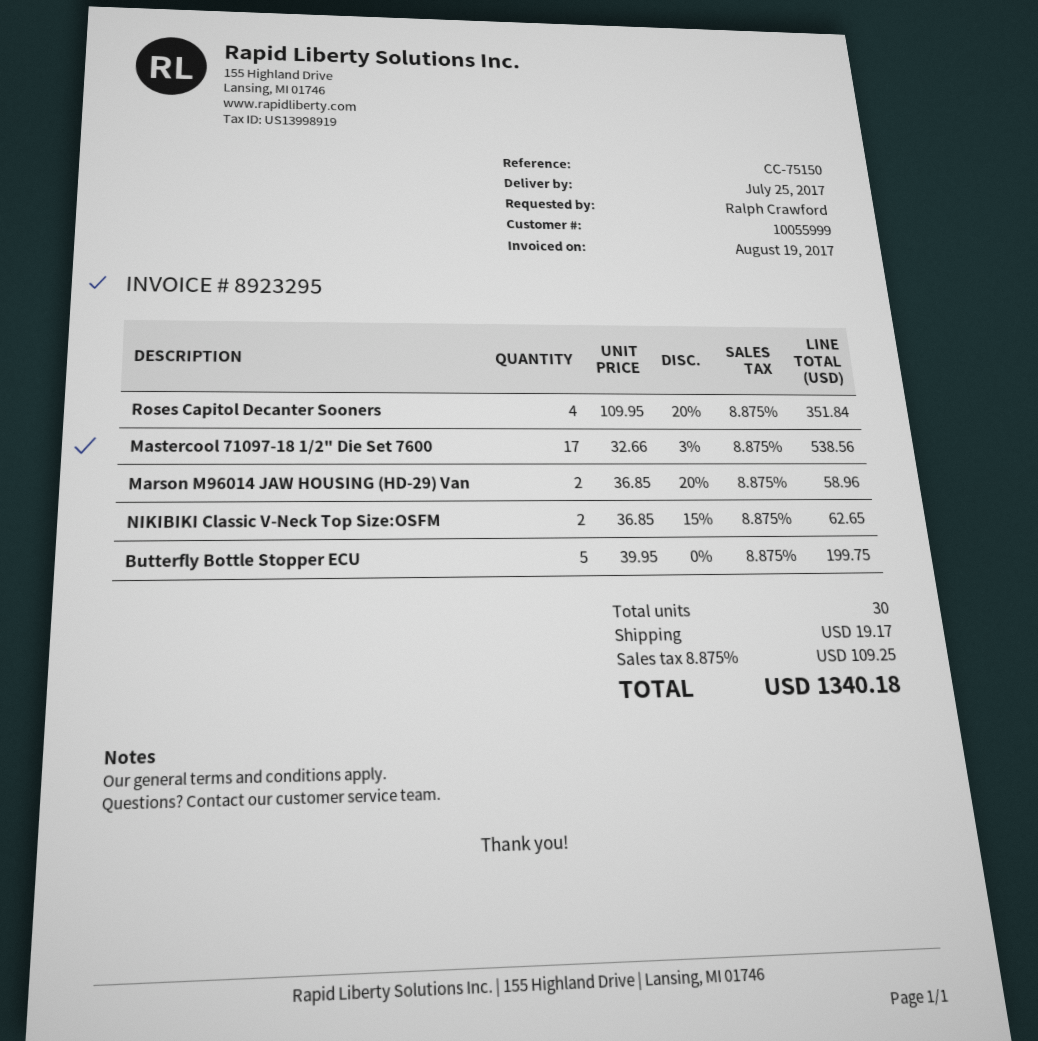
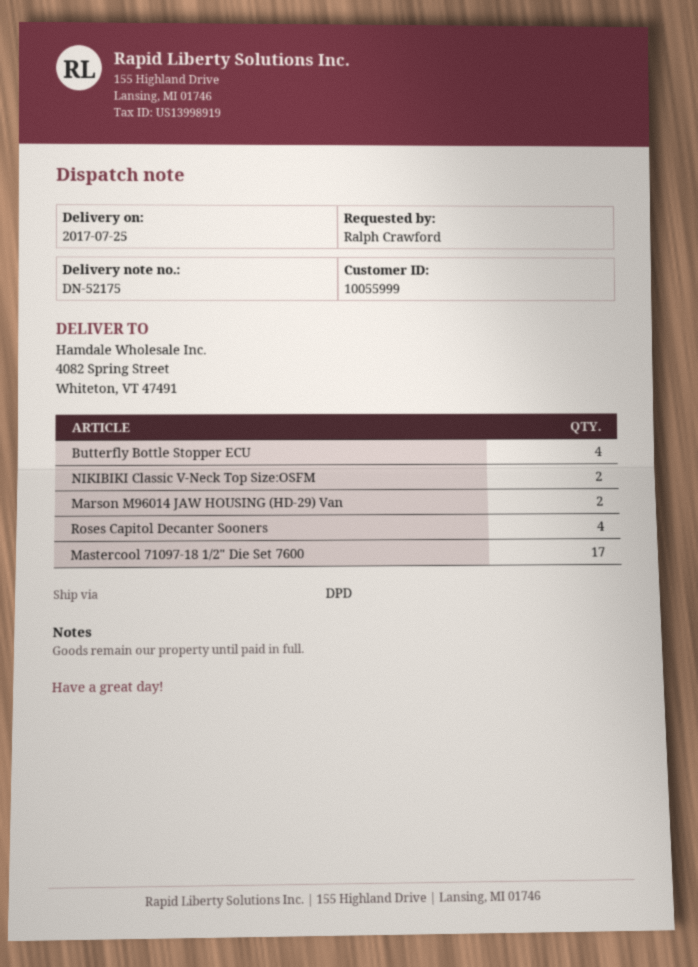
Butterfly Bottle Stopper ECU: 5 -> 4

